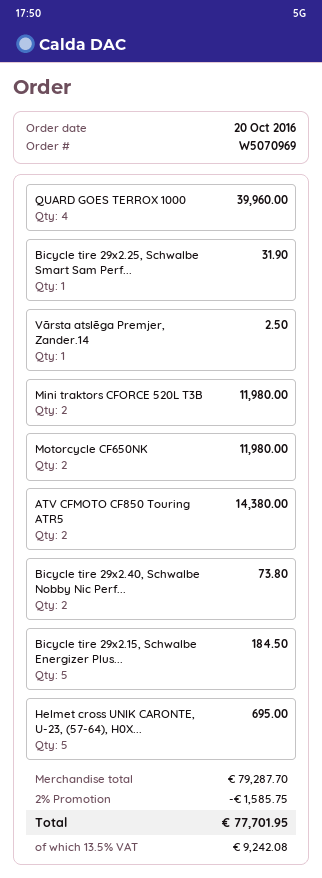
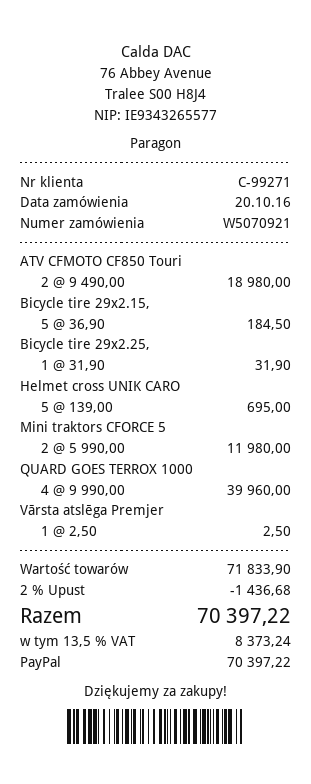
order number: W5070969 -> W5070921
Motorcycle CF650NK: 2 for 11980.00 -> none
ATV CFMOTO CF850 Touring ATR5: 2 for 14380.00 -> 2 for 18980.00
Bicycle tire 29x2.40, Schwalbe Nobby Nic Perf...: 2 for 73.80 -> none
subtotal: 79287.70 -> 71833.90
discount: 2% = 1585.75 -> 2% = 1436.68
tax: 13.5% = 9242.08 -> 13.5% = 8373.24
total: 77701.95 -> 70397.22

